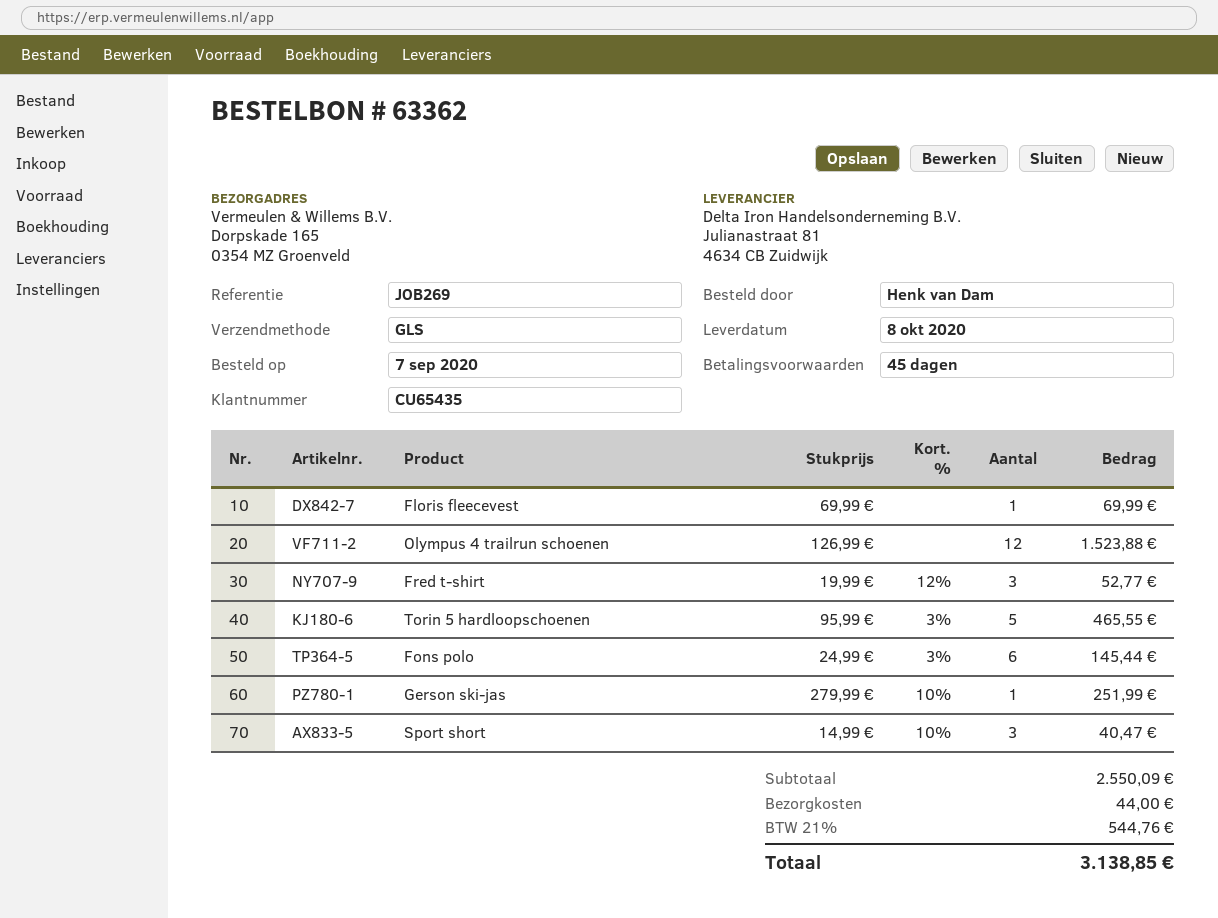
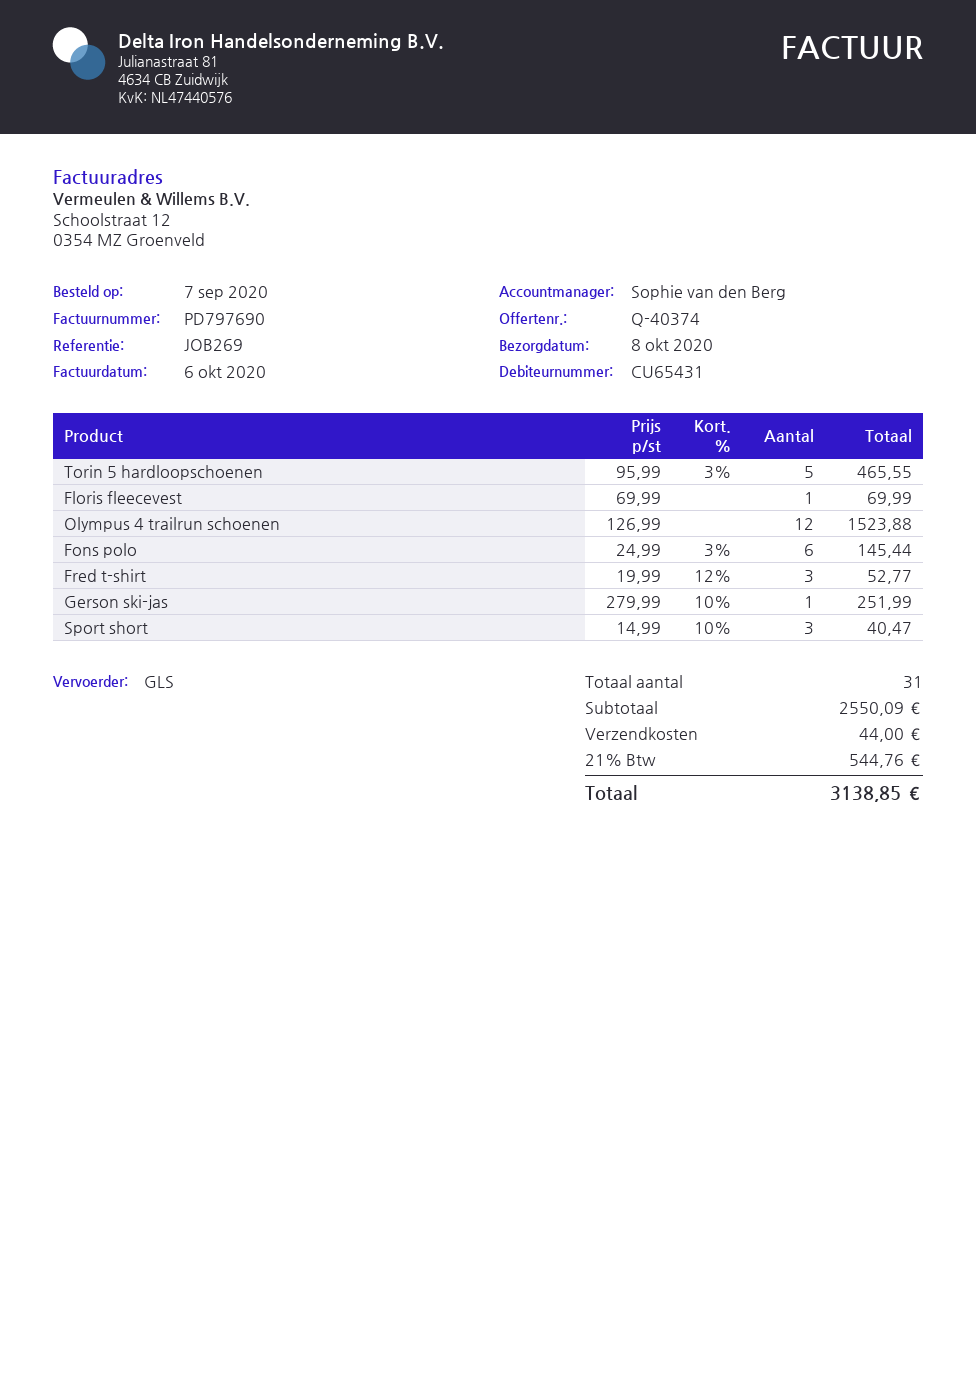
customer number: CU65435 -> CU65431

